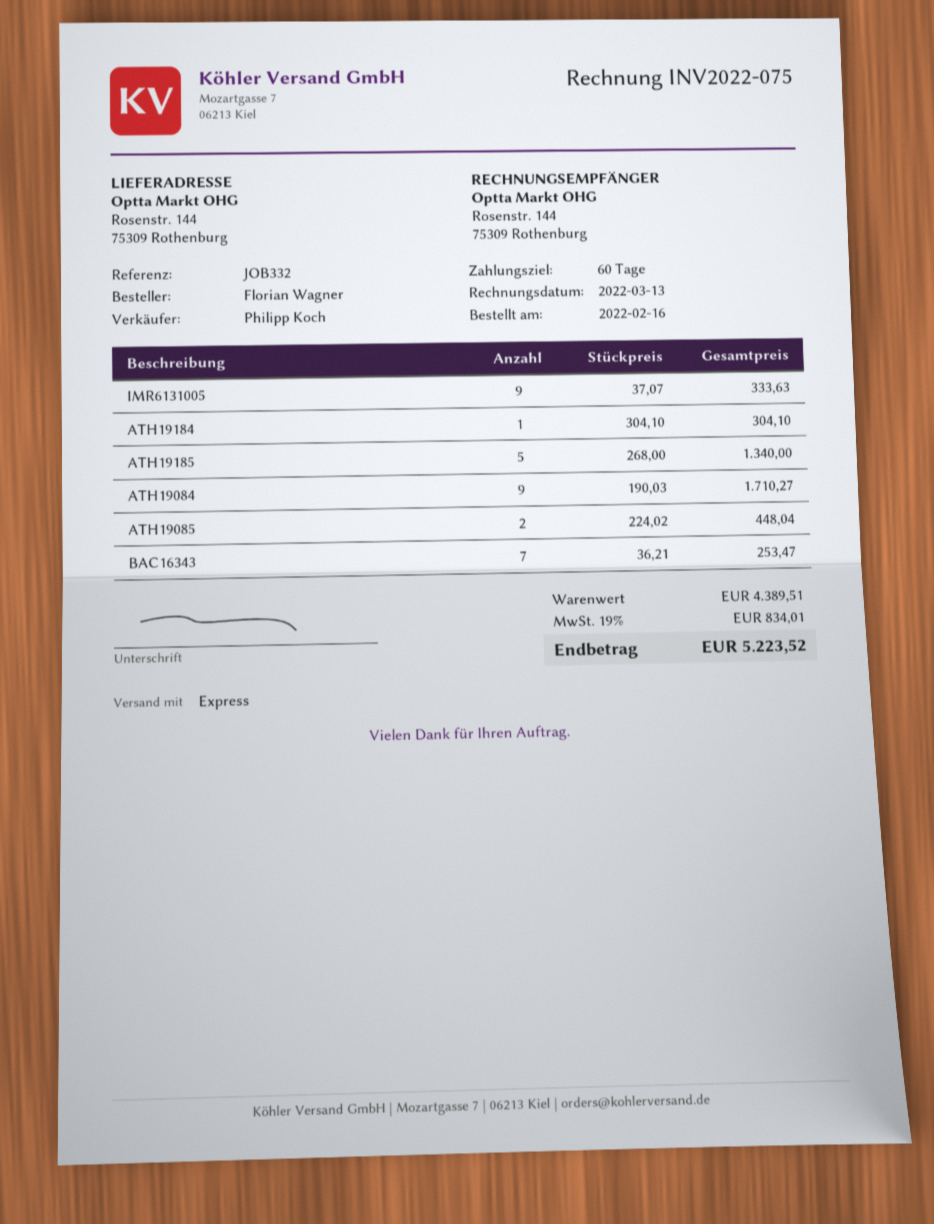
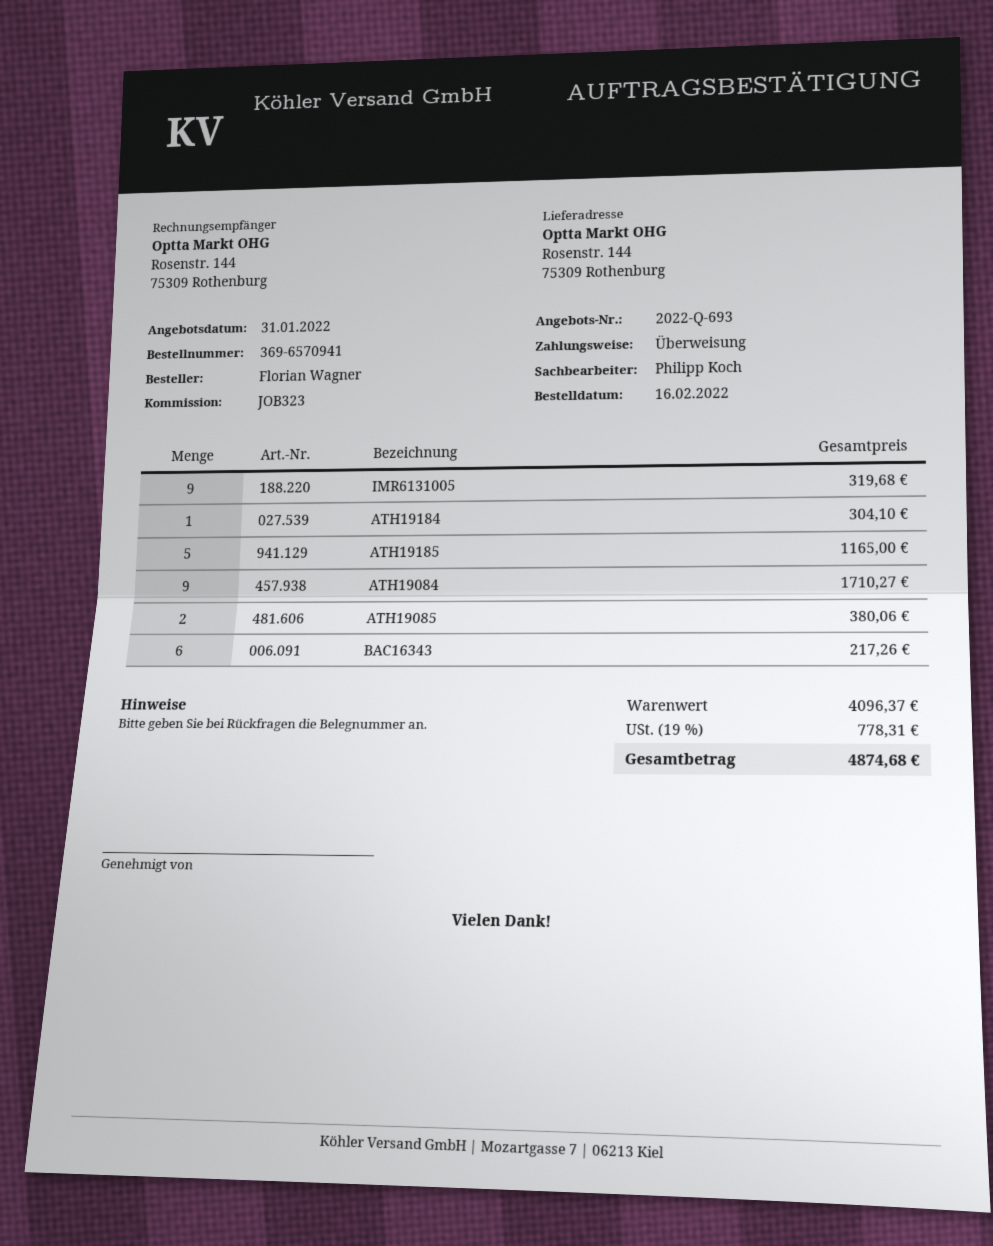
reference: JOB332 -> JOB323
IMR6131005: 9 for 333.63 -> 9 for 319.68
ATH19185: 5 for 1340.00 -> 5 for 1165.00
ATH19085: 2 for 448.04 -> 2 for 380.06
BAC16343: 7 for 253.47 -> 6 for 217.26
subtotal: 4389.51 -> 4096.37
tax: 19% = 834.01 -> 19% = 778.31
total: 5223.52 -> 4874.68

